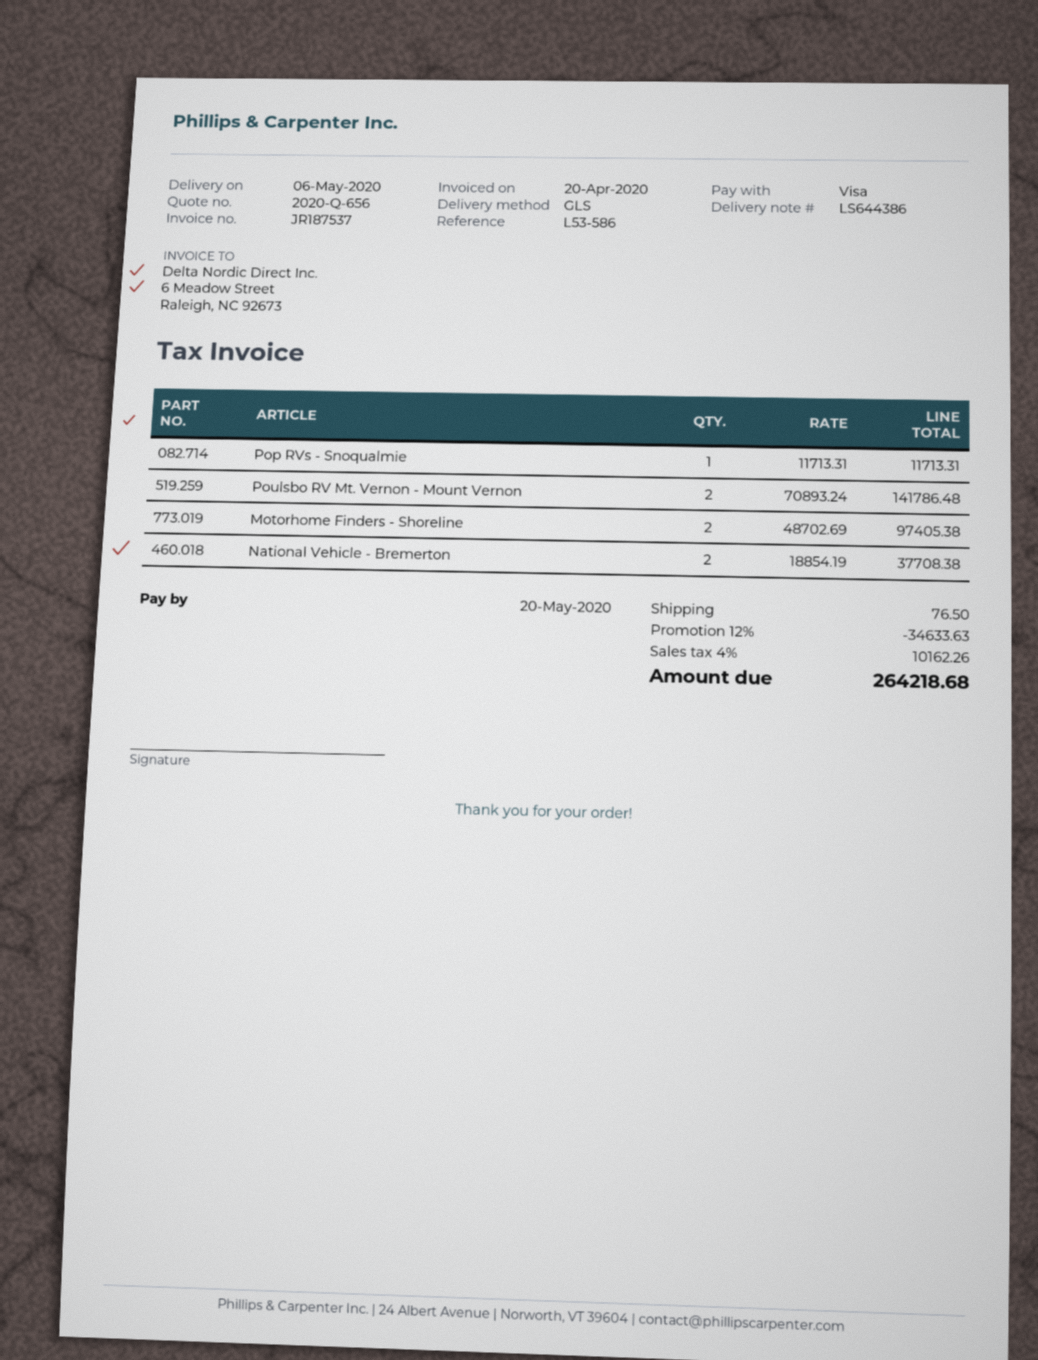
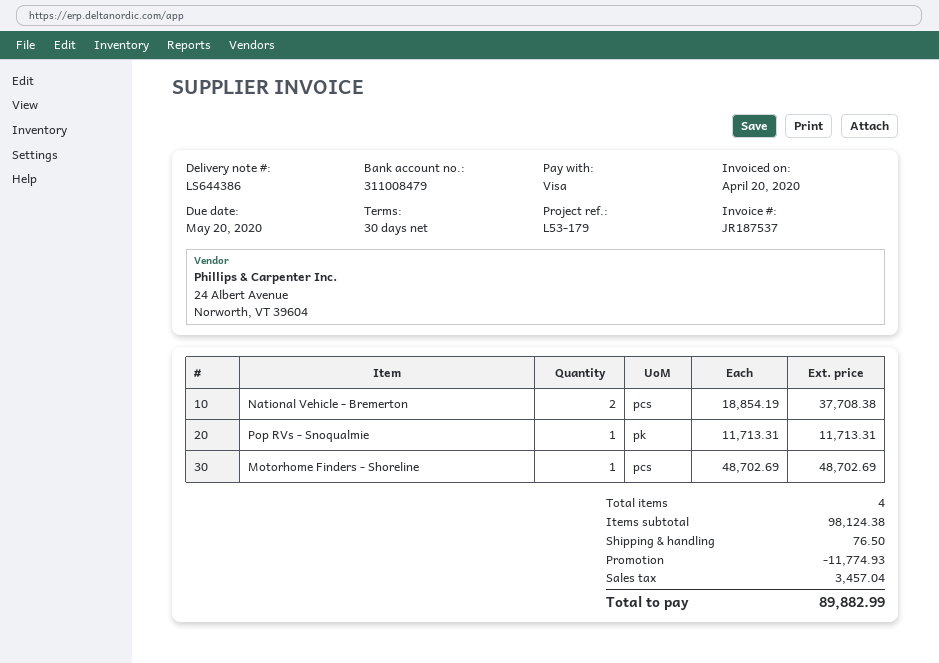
reference: L53-586 -> L53-179
Poulsbo RV Mt. Vernon - Mount Vernon: 2 x 70893.24 = 141786.48 -> none
Motorhome Finders - Shoreline: 2 x 48702.69 = 97405.38 -> 1 x 48702.69 = 48702.69
discount: 34633.63 -> 11774.93
tax: 10162.26 -> 3457.04
total: 264218.68 -> 89882.99

